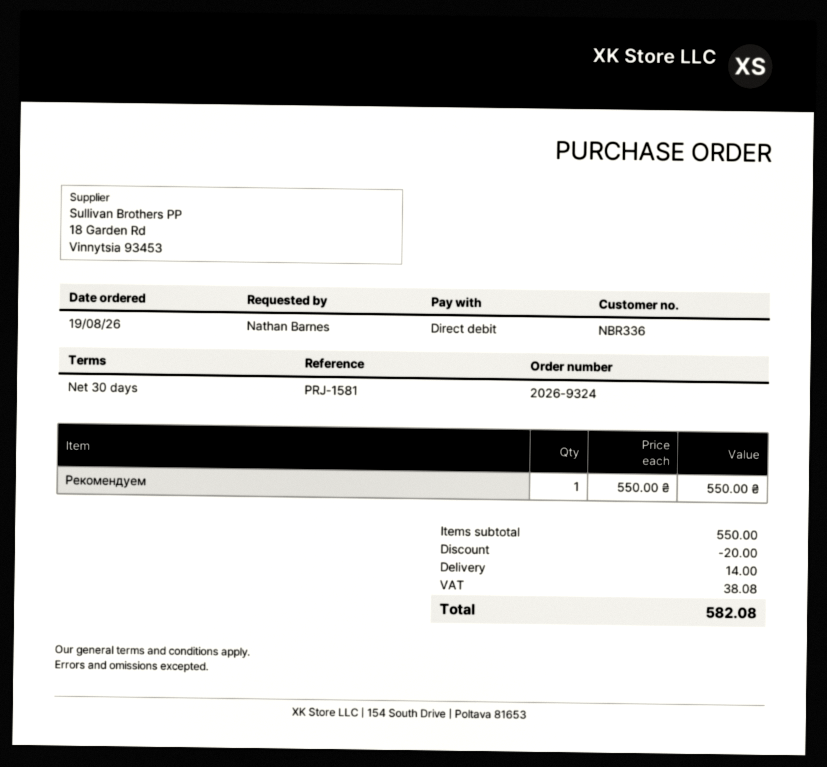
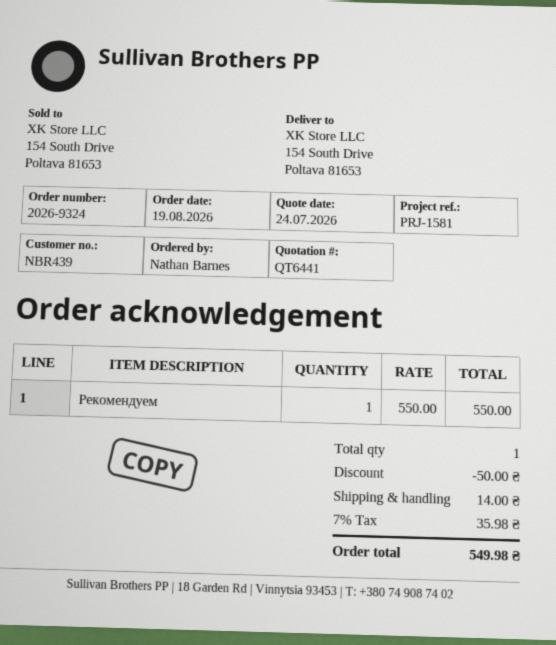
customer number: NBR336 -> NBR439
discount: 20.00 -> 50.00
tax: 38.08 -> 35.98
total: 582.08 -> 549.98

